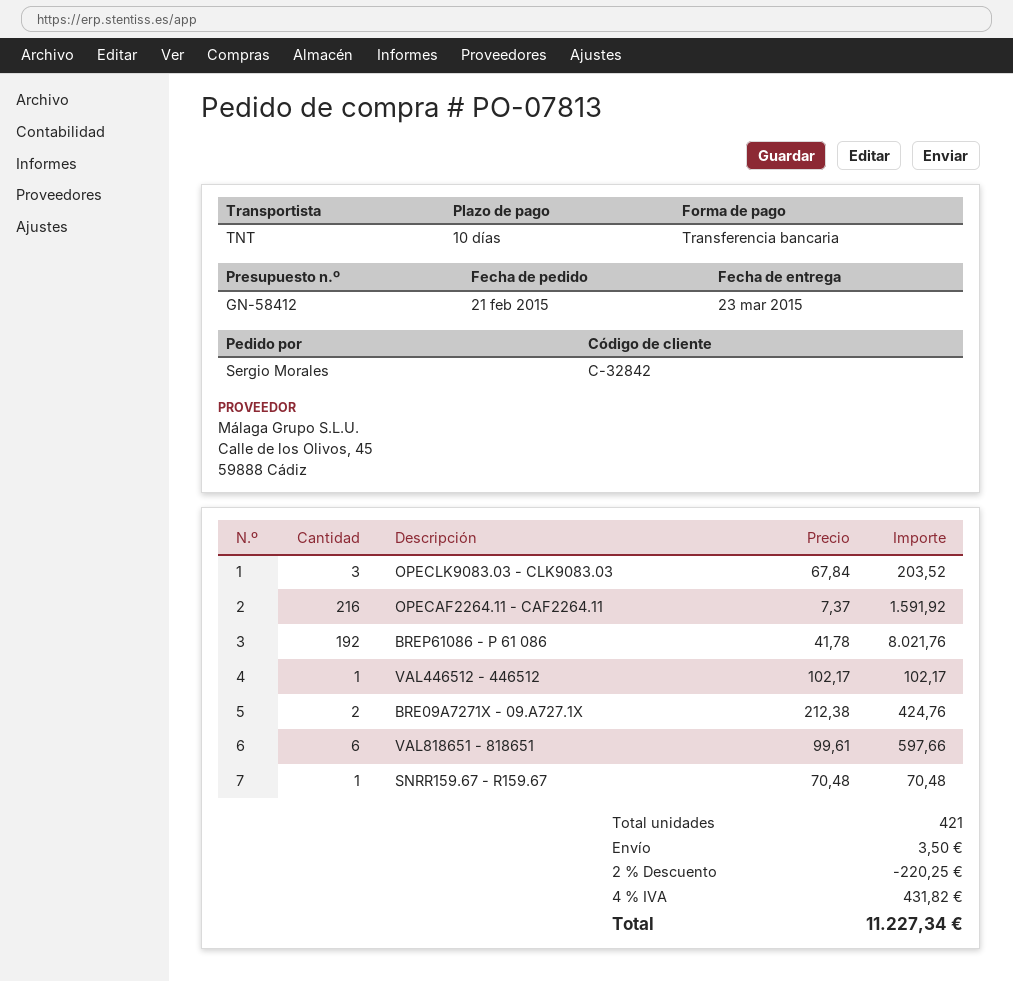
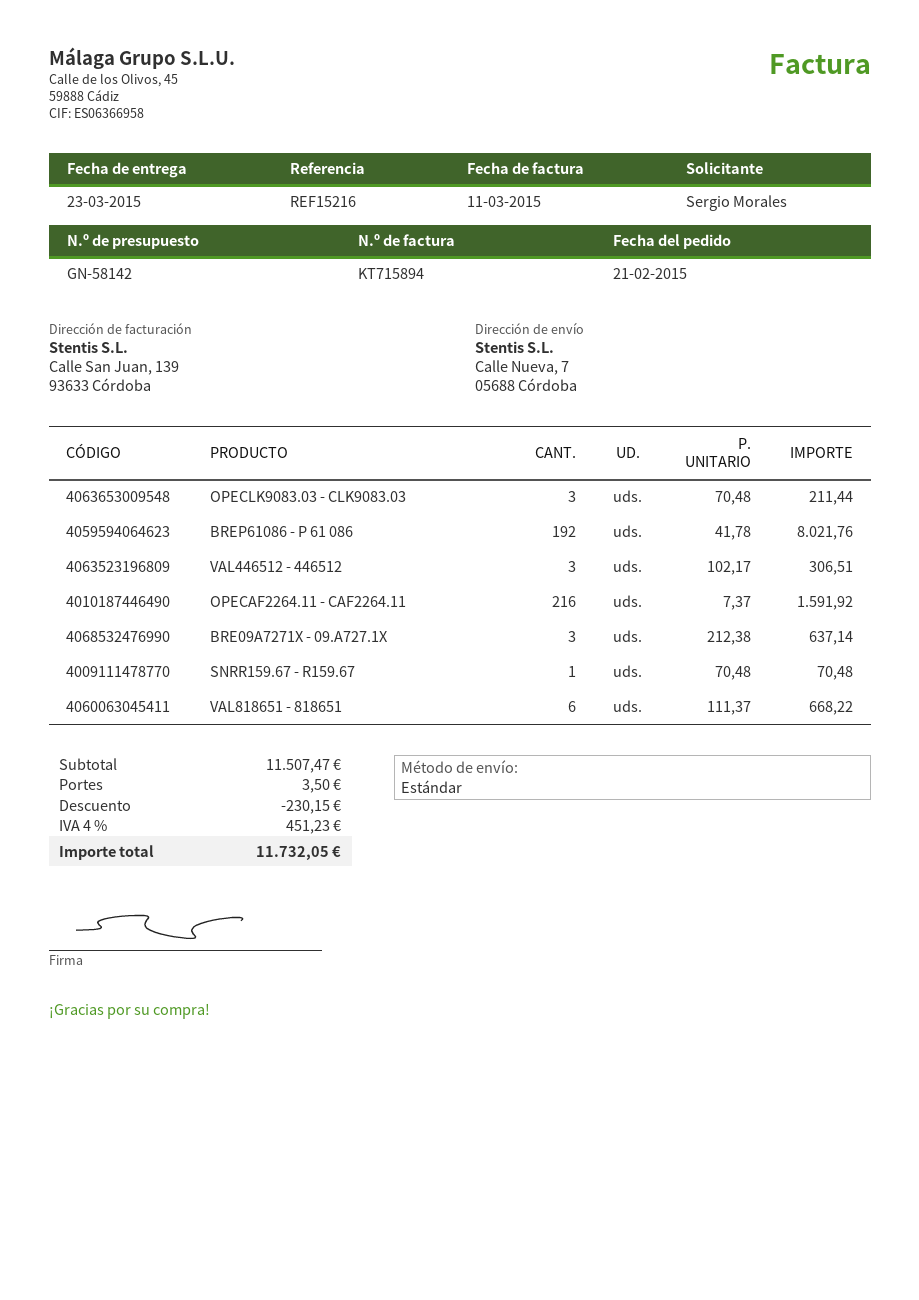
quote number: GN-58412 -> GN-58142
shipping method: TNT -> standard
OPECLK9083.03 - CLK9083.03: 3 x 67.84 = 203.52 -> 3 x 70.48 = 211.44
VAL446512 - 446512: 1 x 102.17 = 102.17 -> 3 x 102.17 = 306.51
BRE09A7271X - 09.A727.1X: 2 x 212.38 = 424.76 -> 3 x 212.38 = 637.14
VAL818651 - 818651: 6 x 99.61 = 597.66 -> 6 x 111.37 = 668.22
discount: 220.25 -> 230.15
tax: 4% = 431.82 -> 4% = 451.23
total: 11227.34 -> 11732.05

